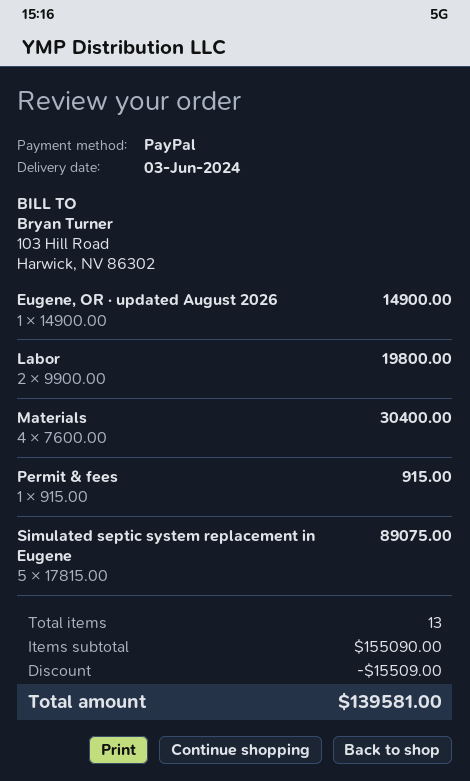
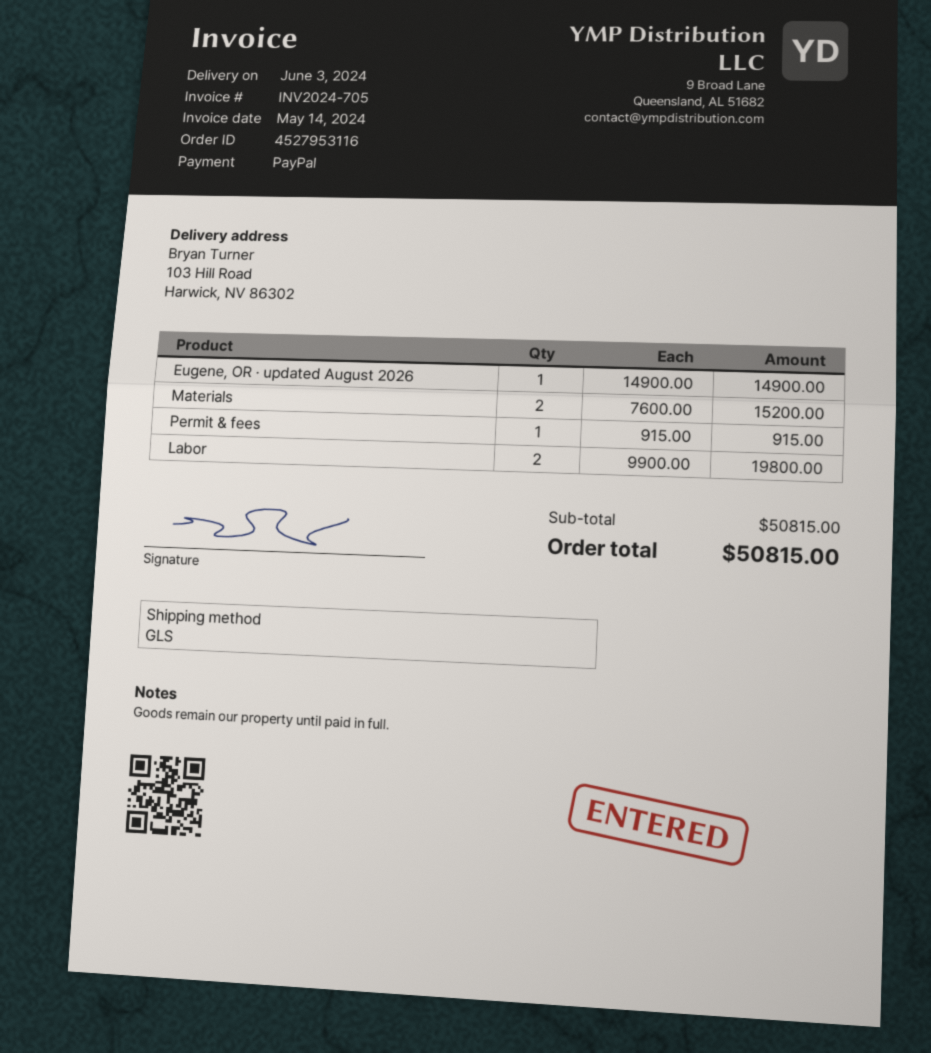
Materials: 4 x 7600.00 = 30400.00 -> 2 x 7600.00 = 15200.00
Simulated septic system replacement in Eugene: 5 x 17815.00 = 89075.00 -> none
subtotal: 155090.00 -> 50815.00
discount: 15509.00 -> none
total: 139581.00 -> 50815.00

